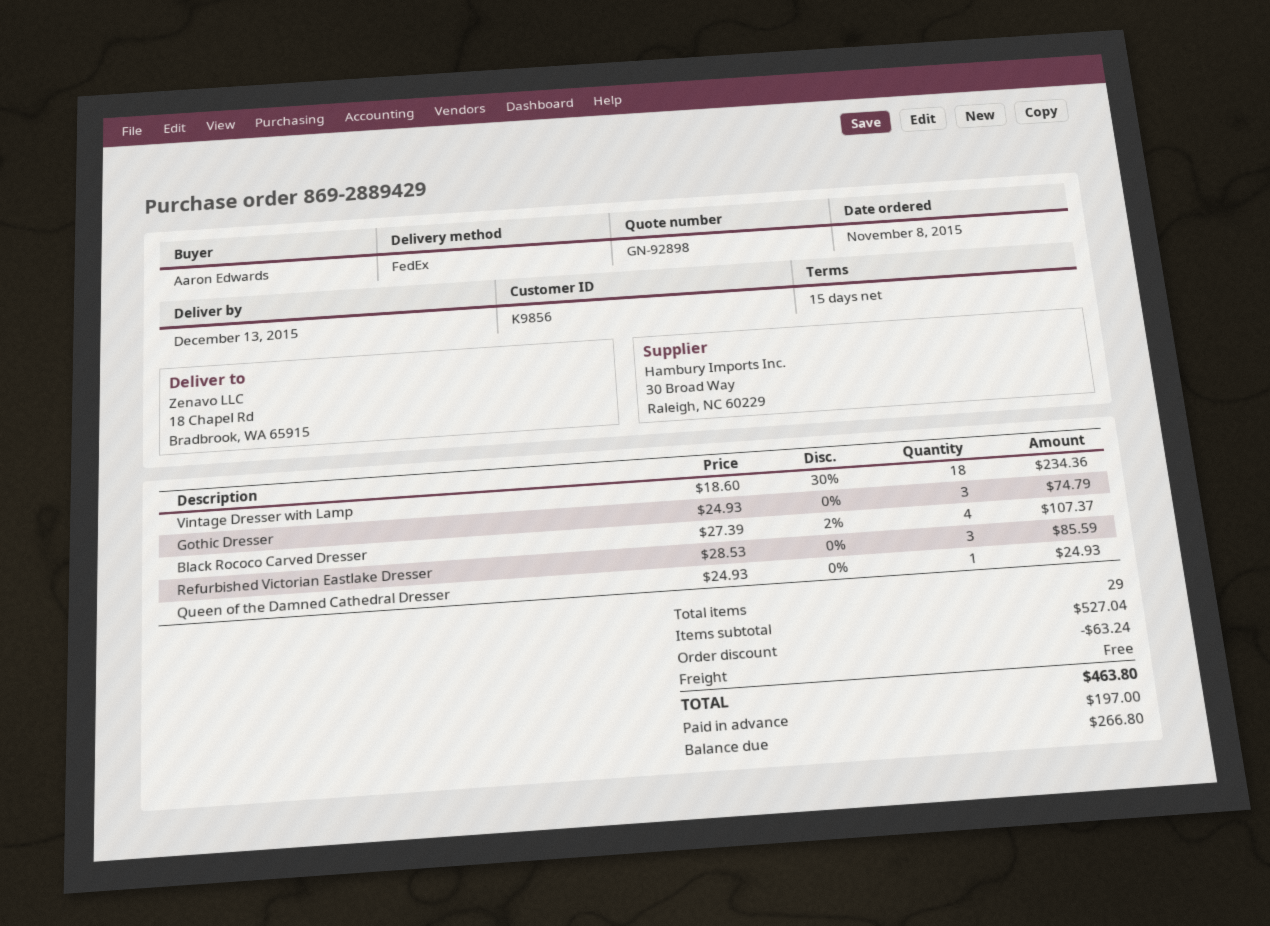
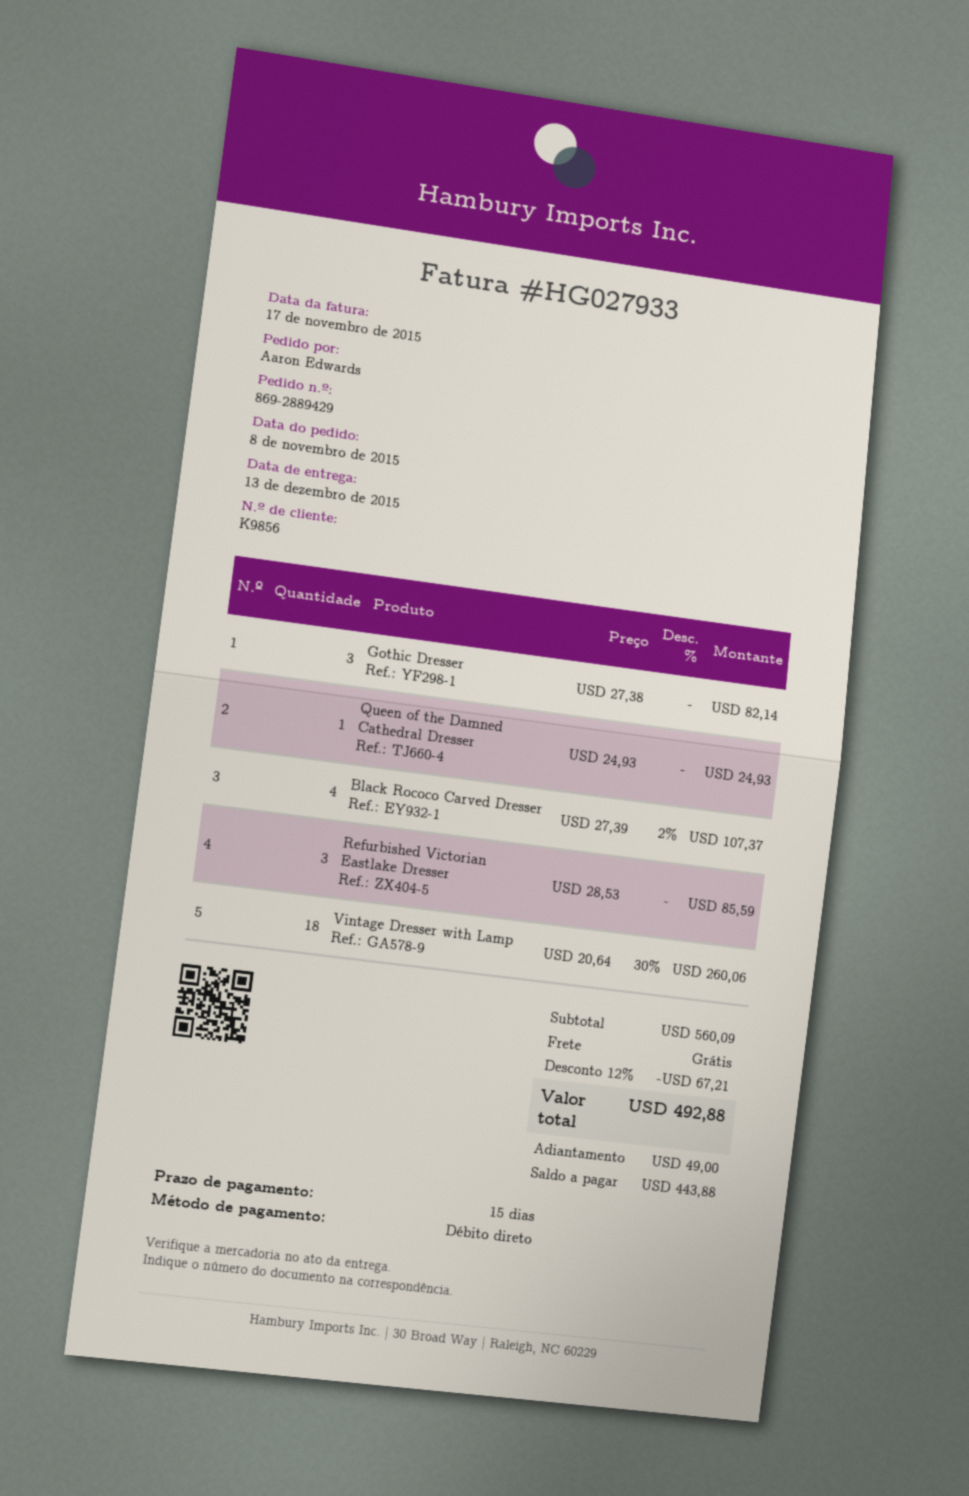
Vintage Dresser with Lamp: 18 x 18.60 - 30% = 234.36 -> 18 x 20.64 - 30% = 260.06
Gothic Dresser: 3 x 24.93 = 74.79 -> 3 x 27.38 = 82.14
subtotal: 527.04 -> 560.09
discount: 63.24 -> 67.21
total: 463.80 -> 492.88
deposit: 197.00 -> 49.00
balance: 266.80 -> 443.88

